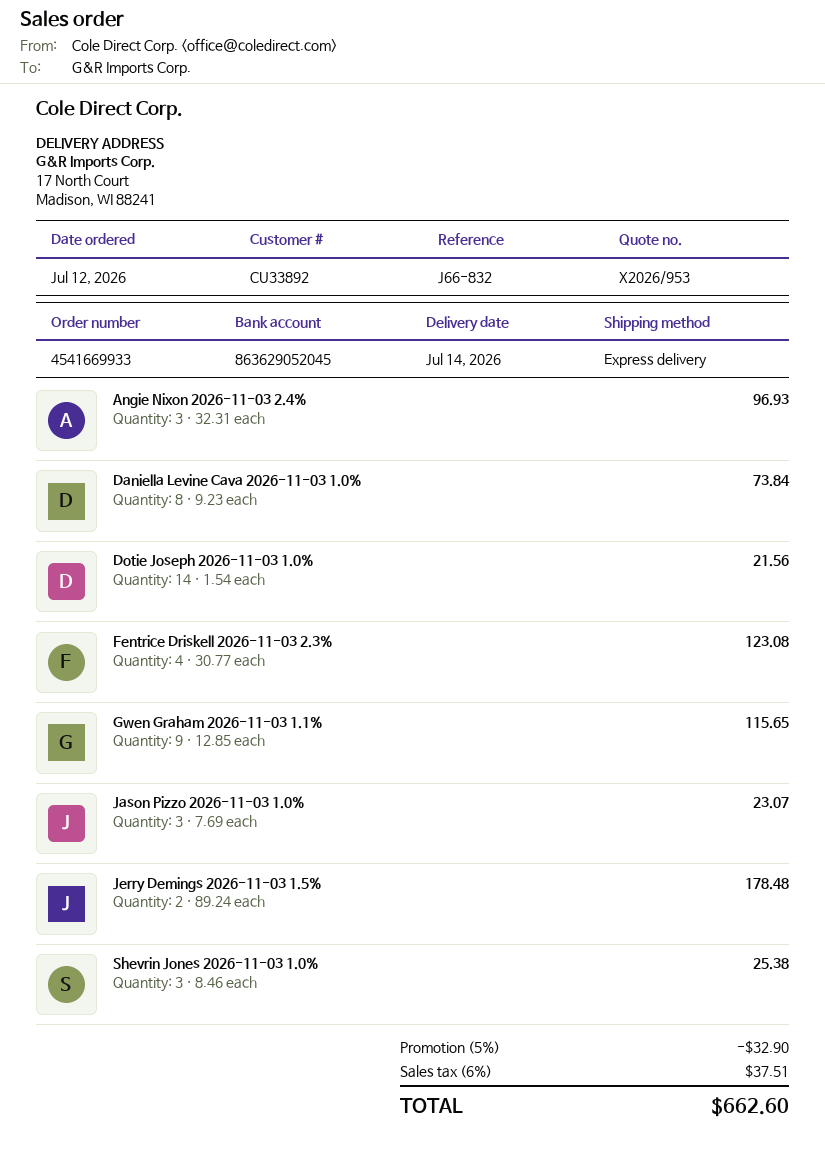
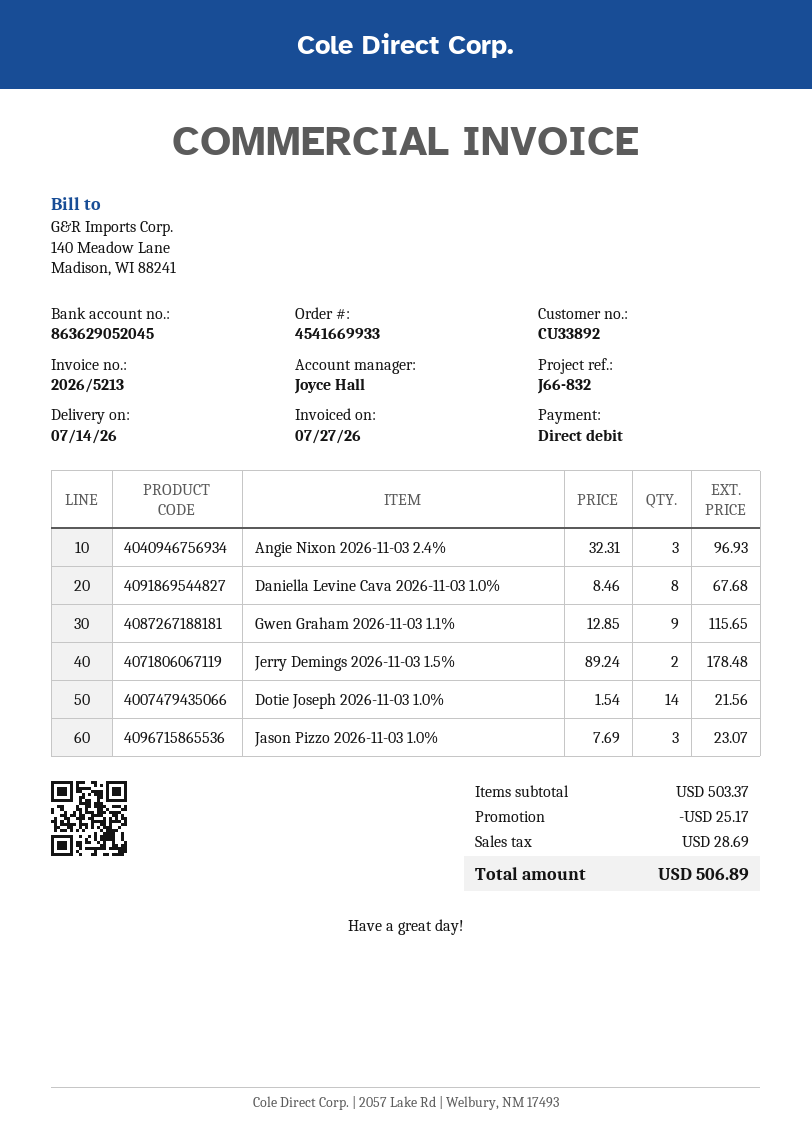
Daniella Levine Cava 2026-11-03 1.0%: 8 x 9.23 = 73.84 -> 8 x 8.46 = 67.68
Fentrice Driskell 2026-11-03 2.3%: 4 x 30.77 = 123.08 -> none
Shevrin Jones 2026-11-03 1.0%: 3 x 8.46 = 25.38 -> none
discount: 32.90 -> 25.17
tax: 37.51 -> 28.69
total: 662.60 -> 506.89

